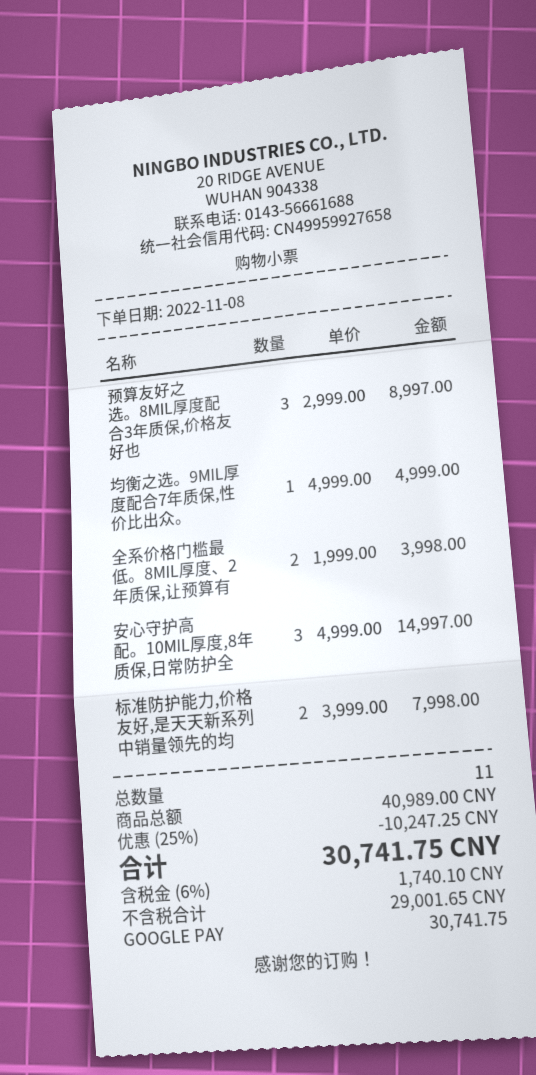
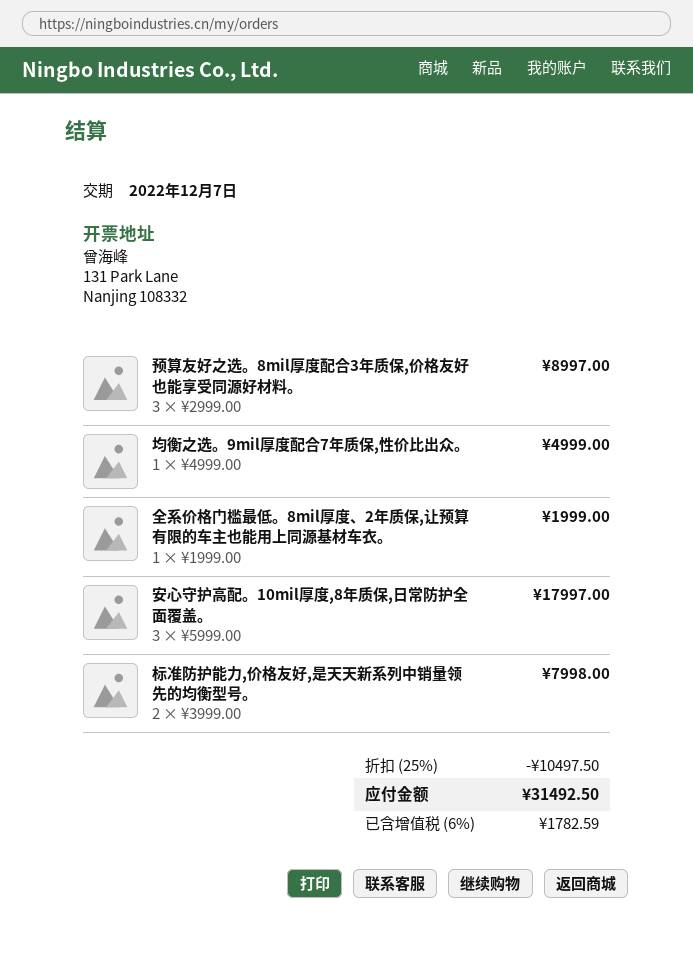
全系价格门槛最低。8MIL厚度、2年质保,让预算有: 2 x 1999.00 = 3998.00 -> 1 x 1999.00 = 1999.00
安心守护高配。10MIL厚度,8年质保,日常防护全: 3 x 4999.00 = 14997.00 -> 3 x 5999.00 = 17997.00
discount: 25% = 10247.25 -> 25% = 10497.50
tax: 6% = 1740.10 -> 6% = 1782.59
total: 30741.75 -> 31492.50

